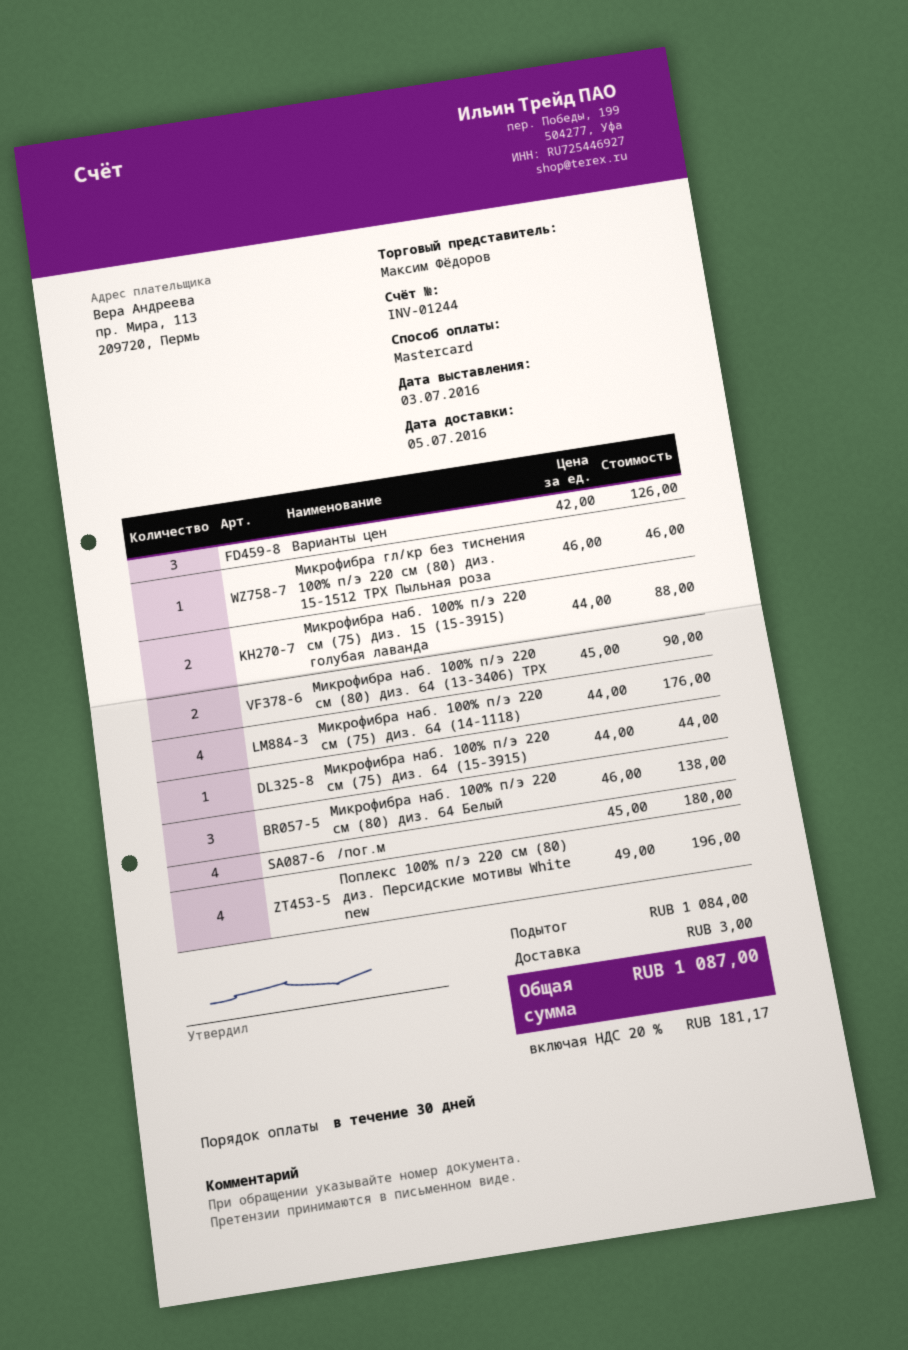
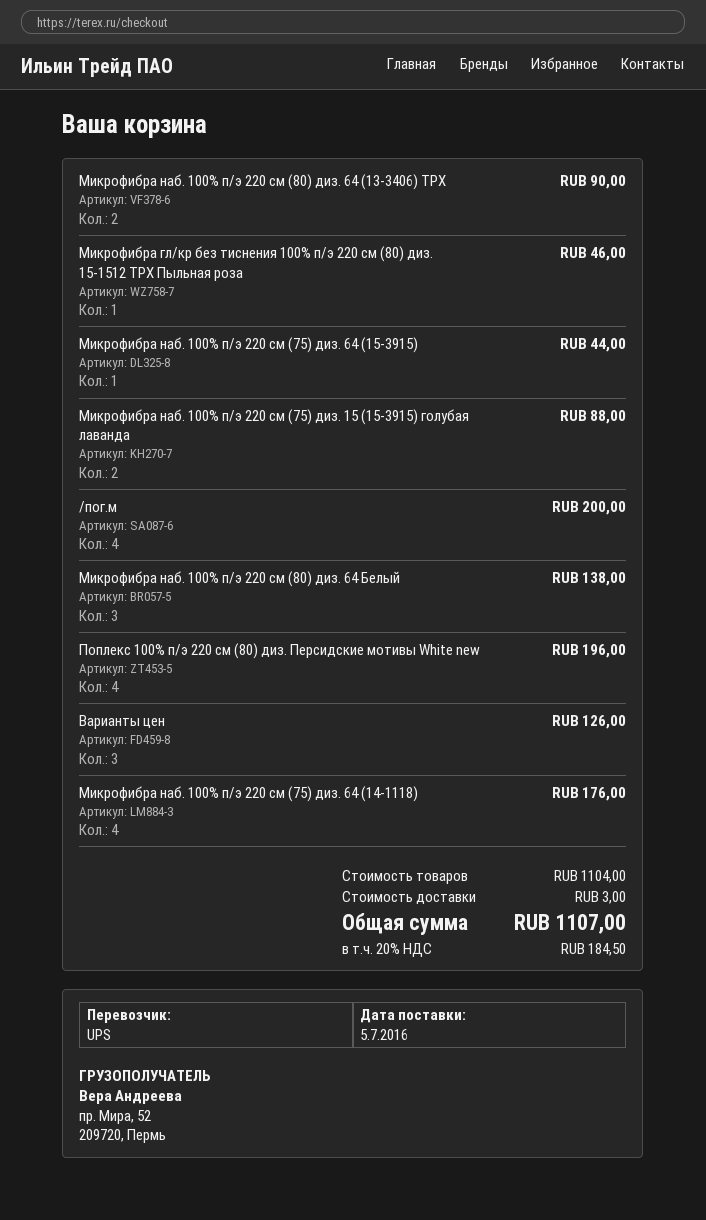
/пог.м: 4 for 180.00 -> 4 for 200.00
subtotal: 1084.00 -> 1104.00
tax: 20% = 181.17 -> 20% = 184.50
total: 1087.00 -> 1107.00

